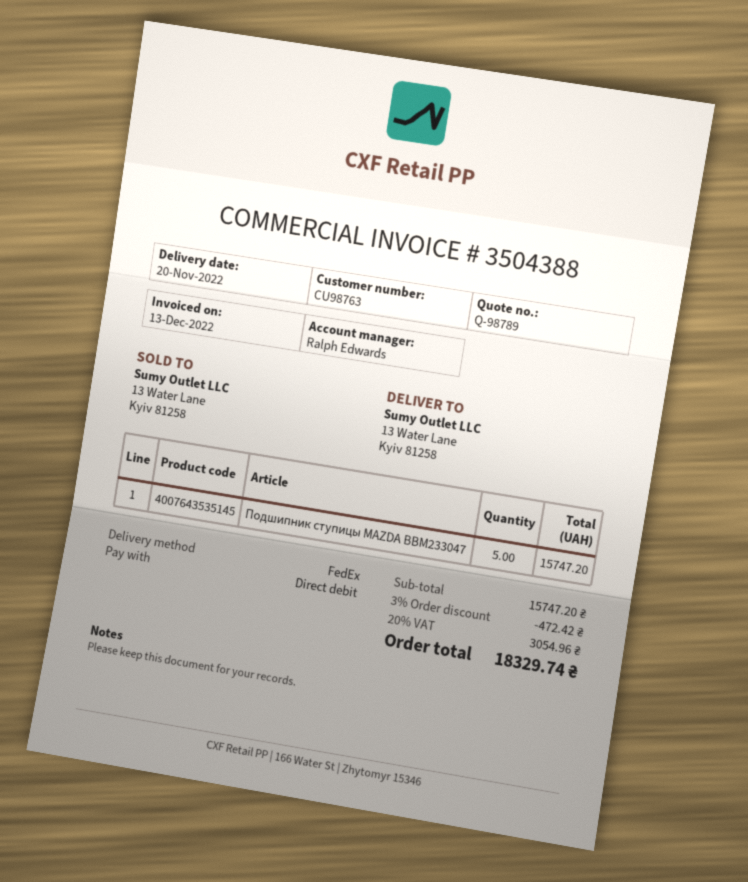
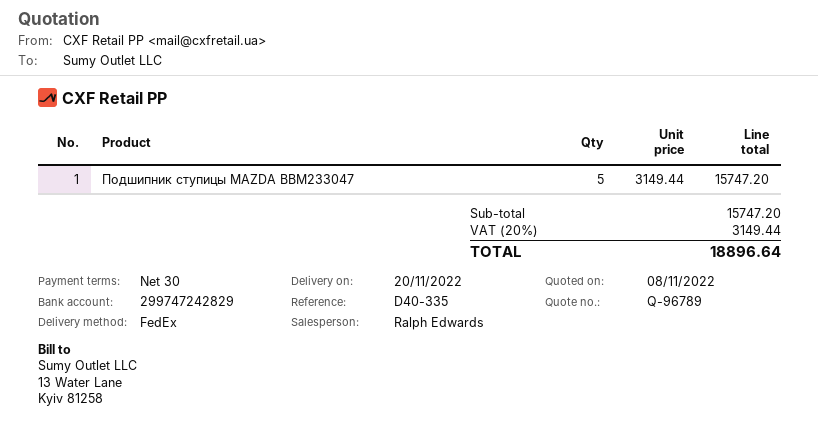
quote number: Q-98789 -> Q-96789
discount: 3% = 472.42 -> none
tax: 20% = 3054.96 -> 20% = 3149.44
total: 18329.74 -> 18896.64

